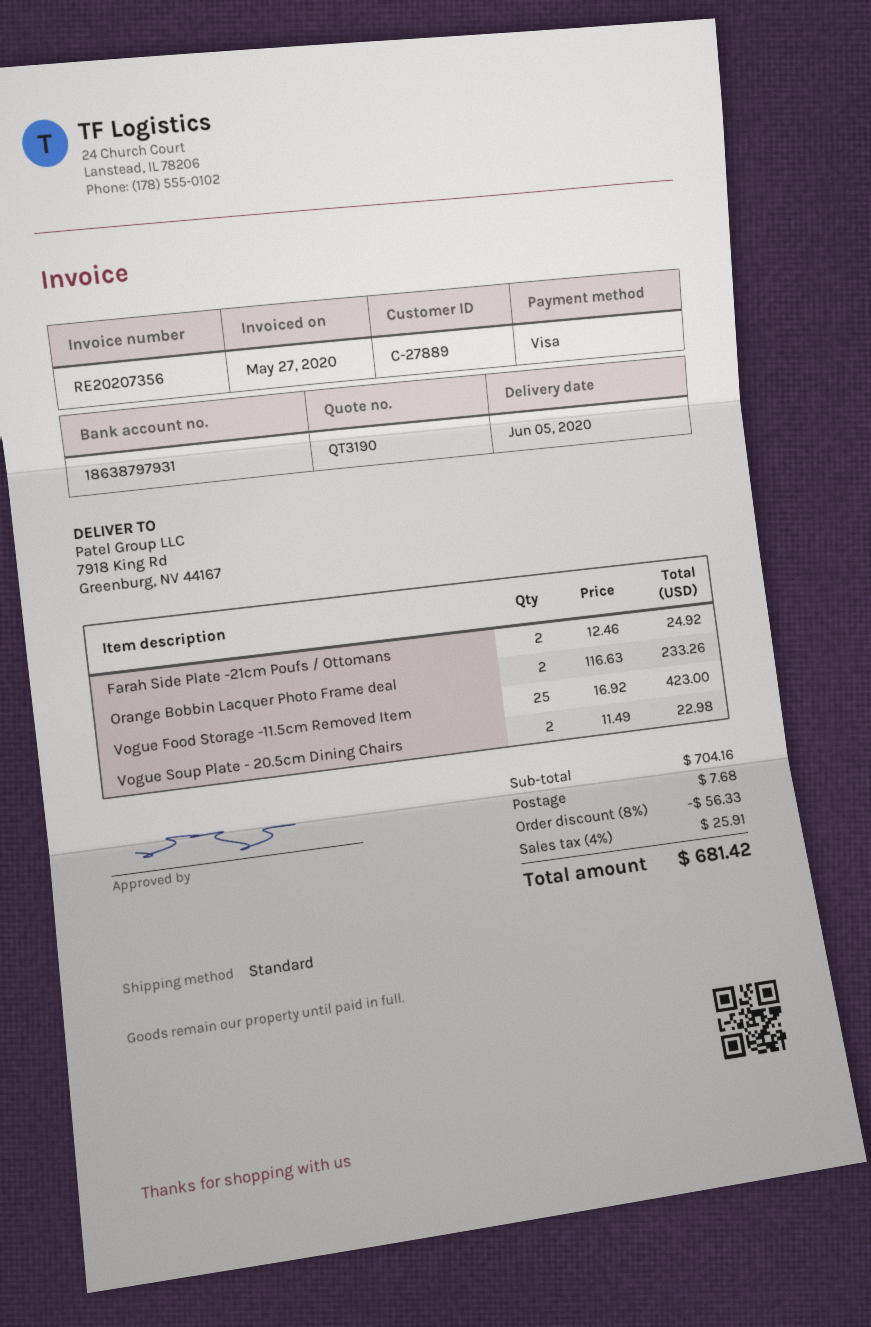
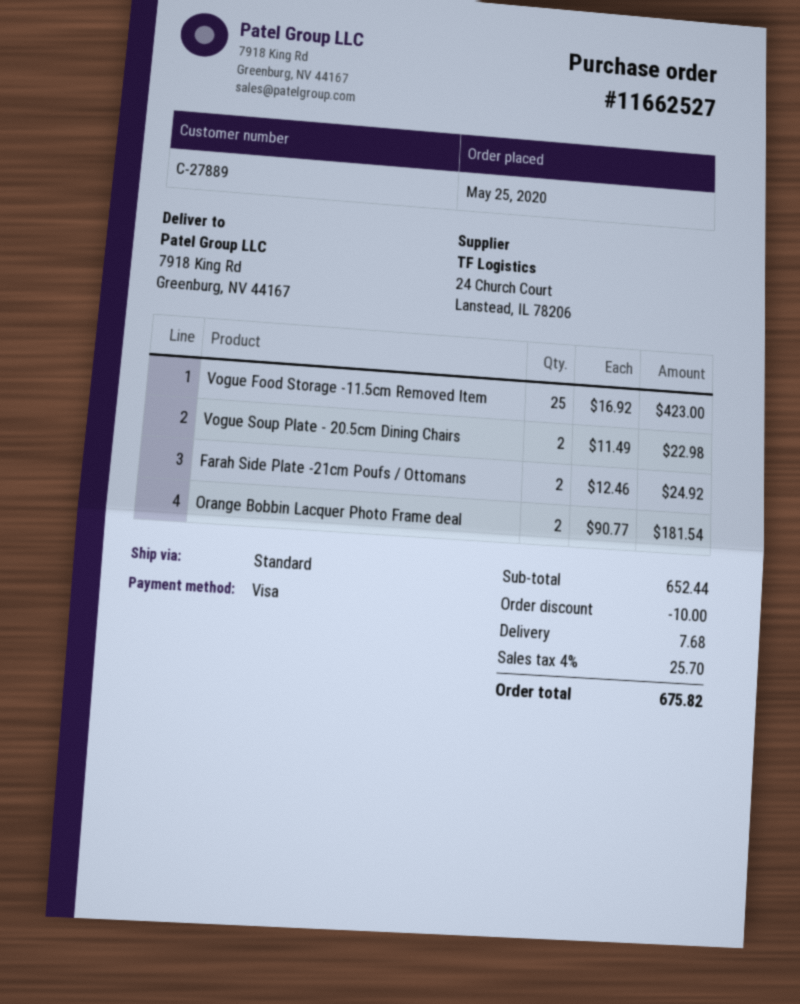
Orange Bobbin Lacquer Photo Frame deal: 2 x 116.63 = 233.26 -> 2 x 90.77 = 181.54
subtotal: 704.16 -> 652.44
discount: 56.33 -> 10.00
tax: 4% = 25.91 -> 4% = 25.70
total: 681.42 -> 675.82

